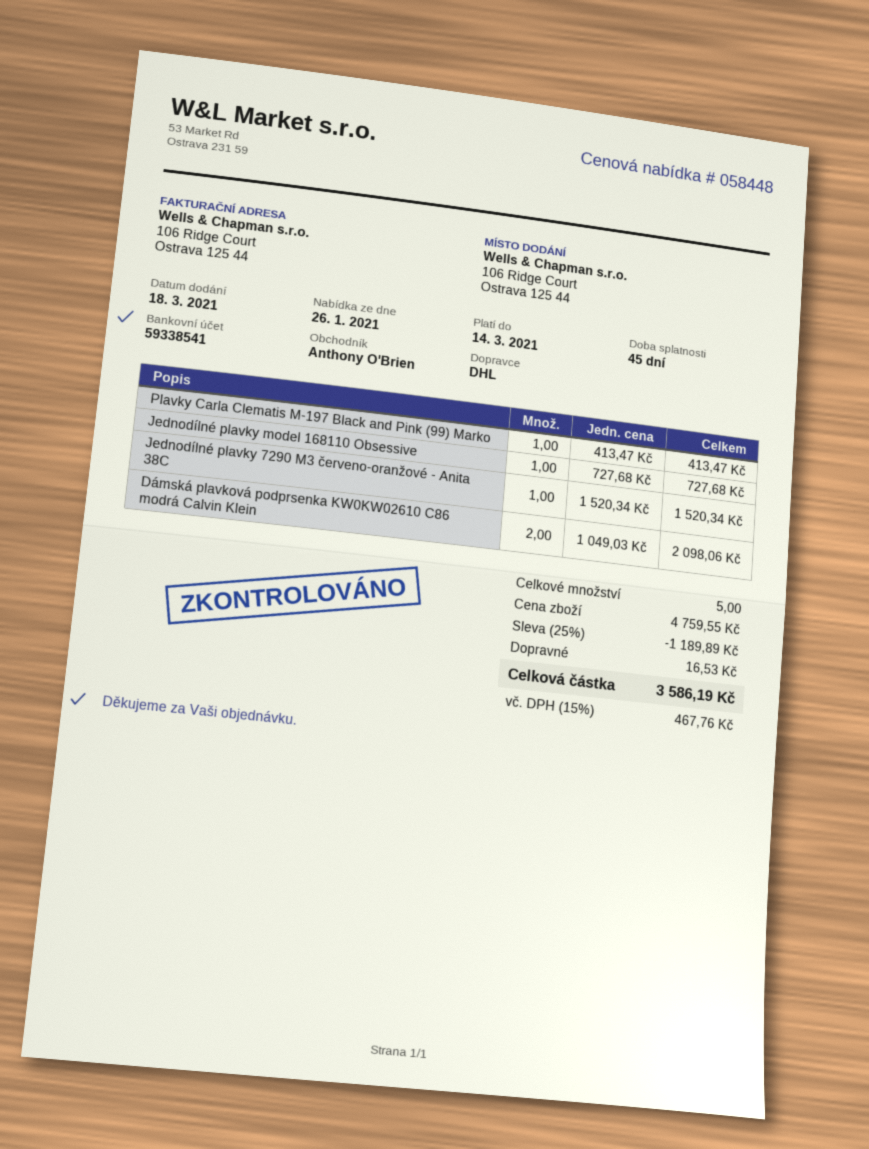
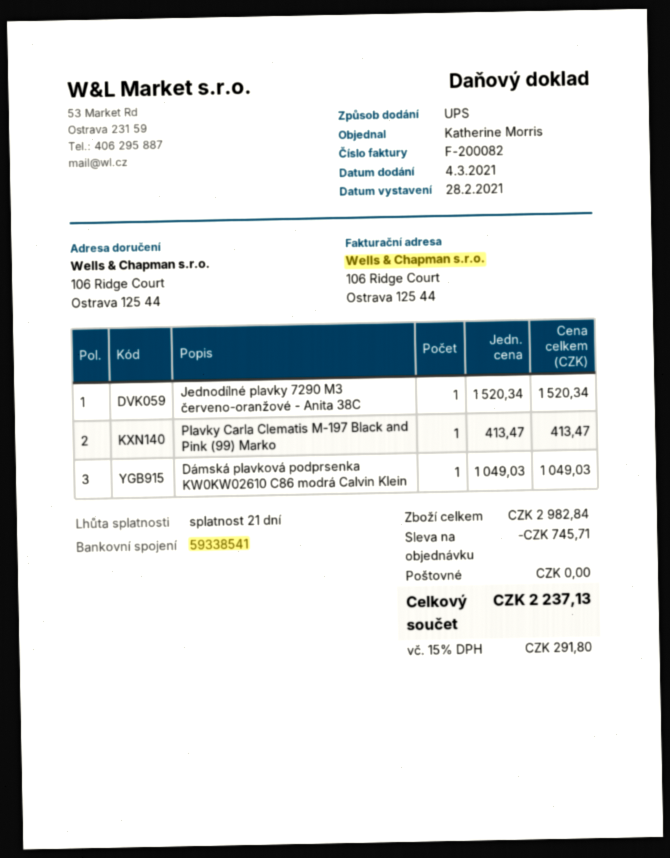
delivery date: 2021-03-18 -> 2021-03-04
payment terms: 45 days -> 21 days
shipping method: DHL -> UPS
Jednodílné plavky model 168110 Obsessive: 1 x 727.68 = 727.68 -> none
Dámská plavková podprsenka KW0KW02610 C86 modrá Calvin Klein: 2 x 1049.03 = 2098.06 -> 1 x 1049.03 = 1049.03
subtotal: 4759.55 -> 2982.84
discount: 1189.89 -> 745.71
shipping: 16.53 -> 0.00
tax: 15% = 467.76 -> 15% = 291.80
total: 3586.19 -> 2237.13

